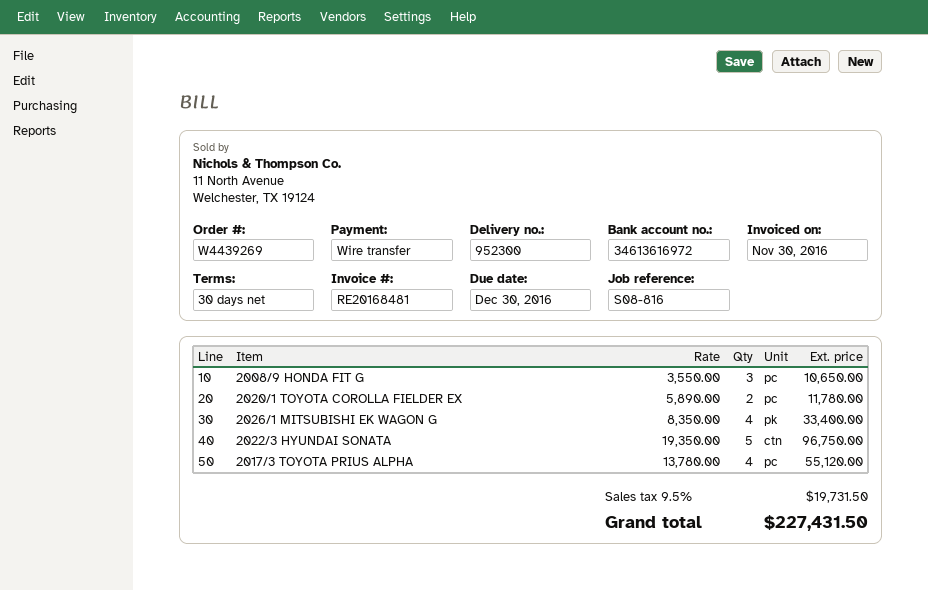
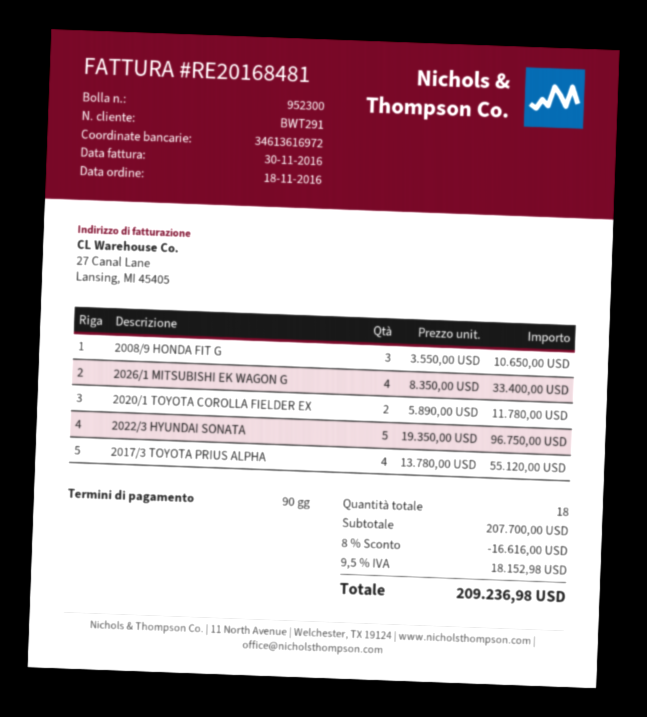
payment terms: 30 days -> 90 days
discount: none -> 8% = 16616.00
tax: 9.5% = 19731.50 -> 9.5% = 18152.98
total: 227431.50 -> 209236.98

